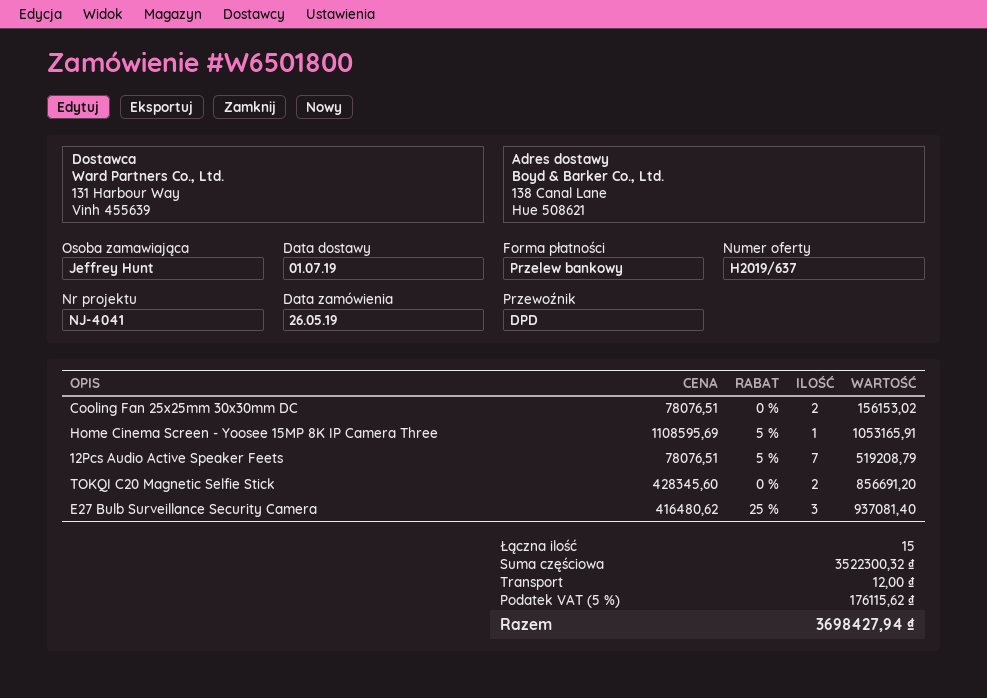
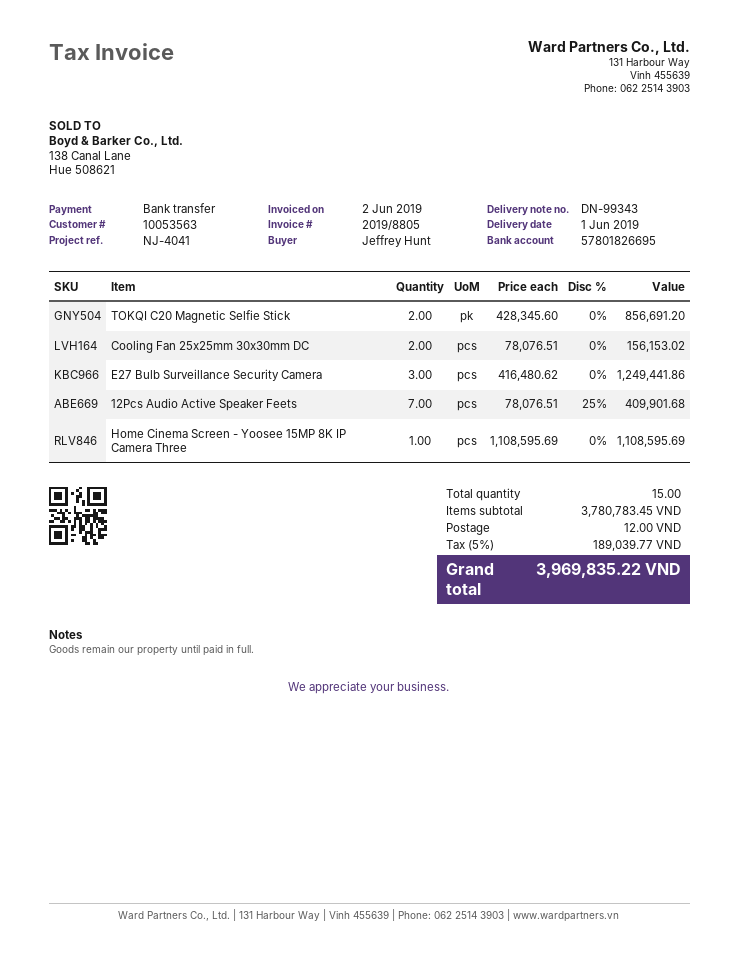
delivery date: 2019-07-01 -> 2019-06-01
Home Cinema Screen - Yoosee 15MP 8K IP Camera Three: 1 x 1108595.69 - 5% = 1053165.91 -> 1 x 1108595.69 = 1108595.69
12Pcs Audio Active Speaker Feets: 7 x 78076.51 - 5% = 519208.79 -> 7 x 78076.51 - 25% = 409901.68
E27 Bulb Surveillance Security Camera: 3 x 416480.62 - 25% = 937081.40 -> 3 x 416480.62 = 1249441.86
subtotal: 3522300.32 -> 3780783.45
tax: 5% = 176115.62 -> 5% = 189039.77
total: 3698427.94 -> 3969835.22

